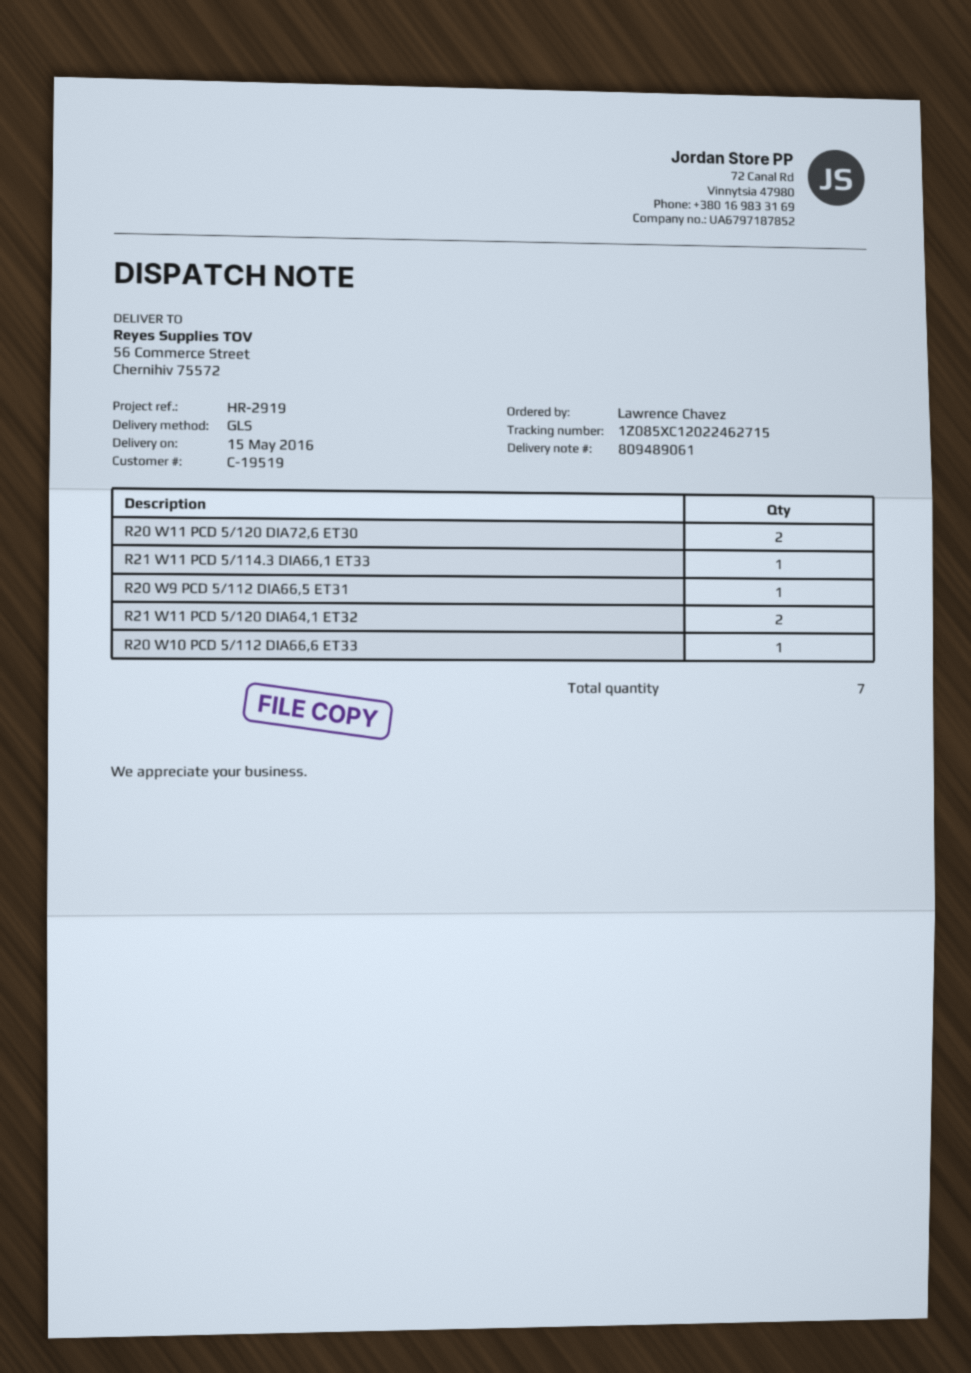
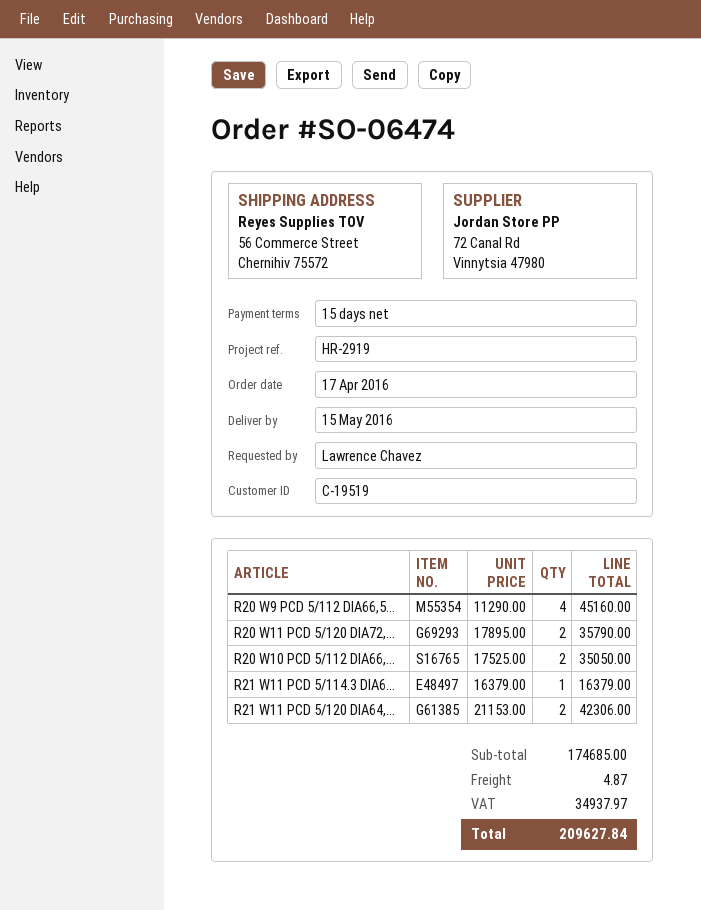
R20 W9 PCD 5/112 DIA66,5 ET31: 1 -> 4
R20 W10 PCD 5/112 DIA66,6 ET33: 1 -> 2

